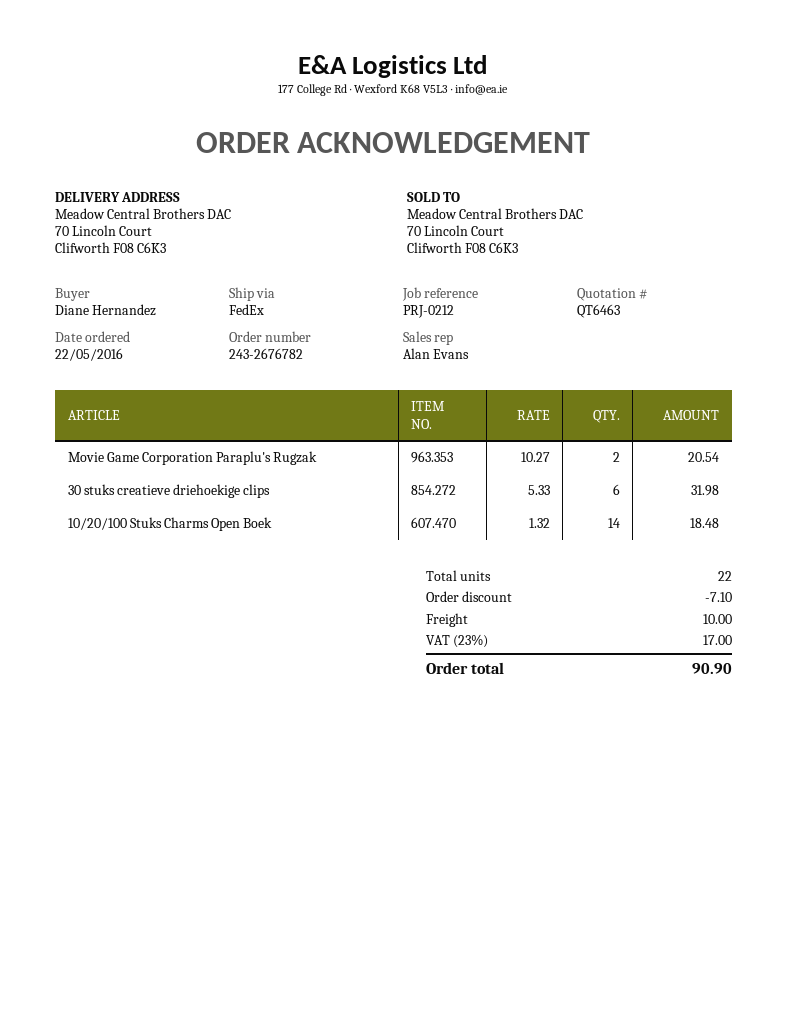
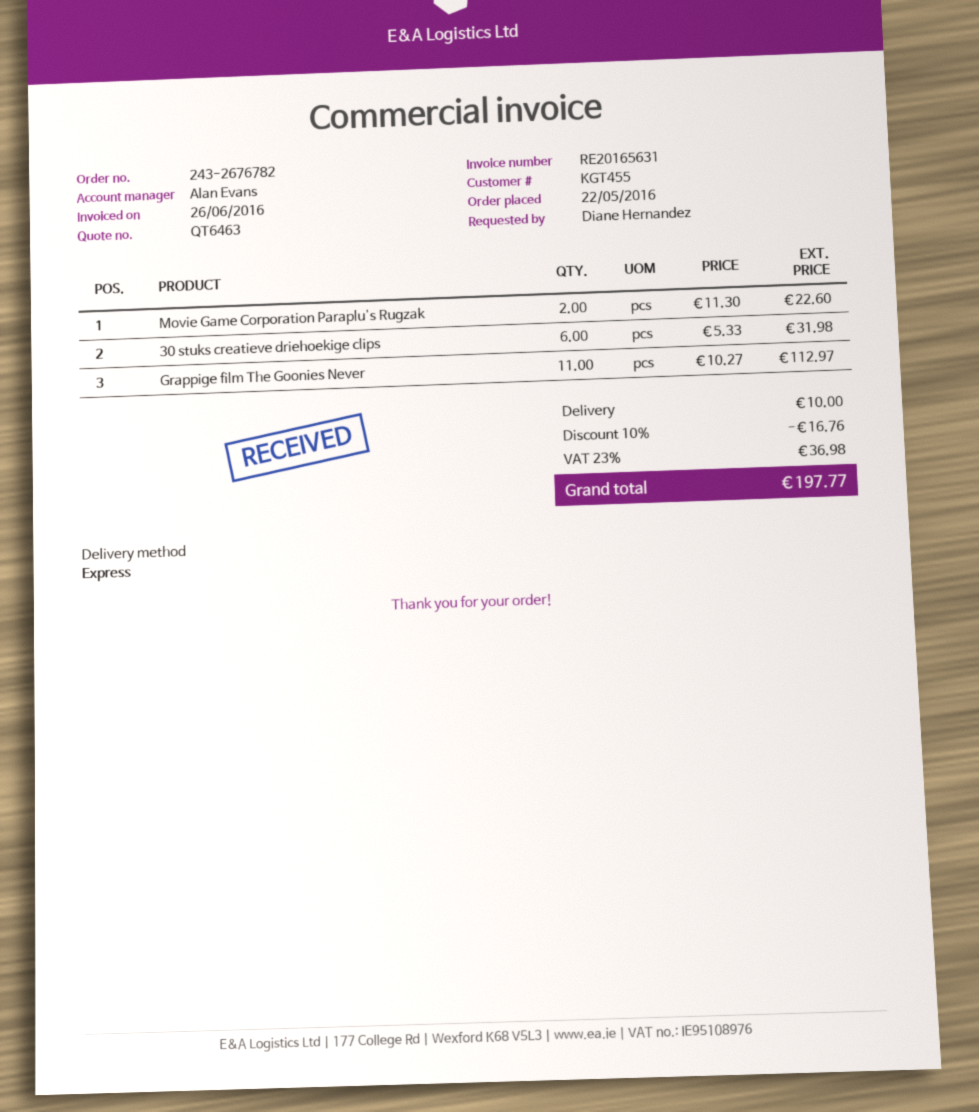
shipping method: FedEx -> express
Movie Game Corporation Paraplu's Rugzak: 2 x 10.27 = 20.54 -> 2 x 11.30 = 22.60
10/20/100 Stuks Charms Open Boek: 14 x 1.32 = 18.48 -> none
Grappige film The Goonies Never: none -> 11 x 10.27 = 112.97
discount: 7.10 -> 16.76
tax: 23% = 17.00 -> 23% = 36.98
total: 90.90 -> 197.77

